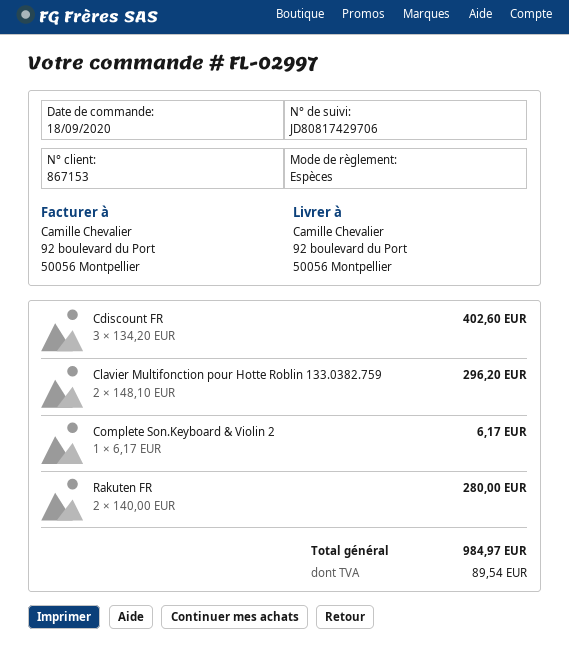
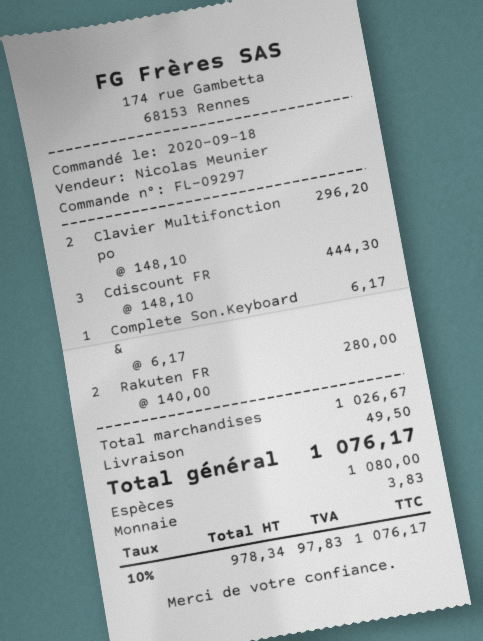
order number: FL-02997 -> FL-09297
Cdiscount FR: 3 x 134.20 = 402.60 -> 3 x 148.10 = 444.30
shipping: none -> 49.50
tax: 89.54 -> 97.83
total: 984.97 -> 1076.17

